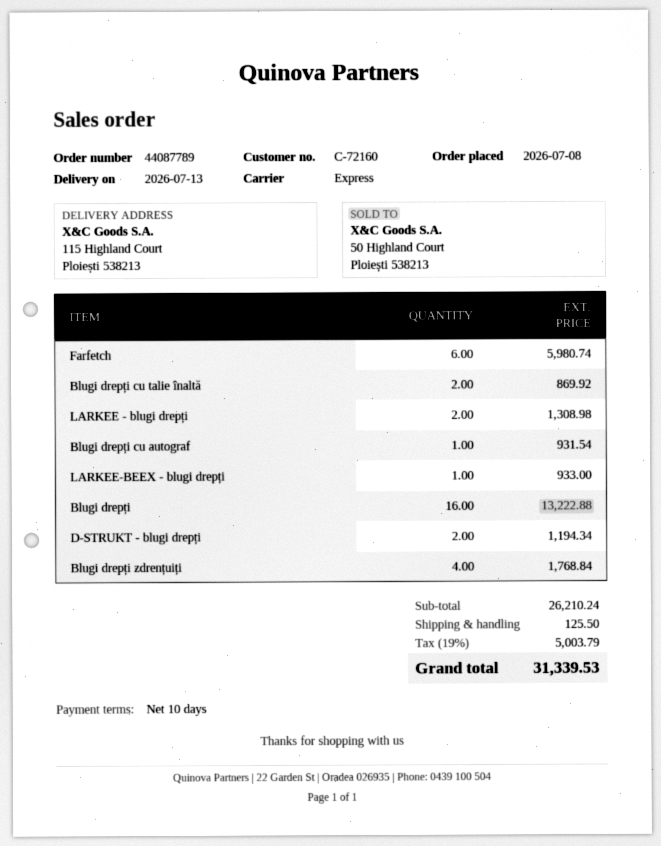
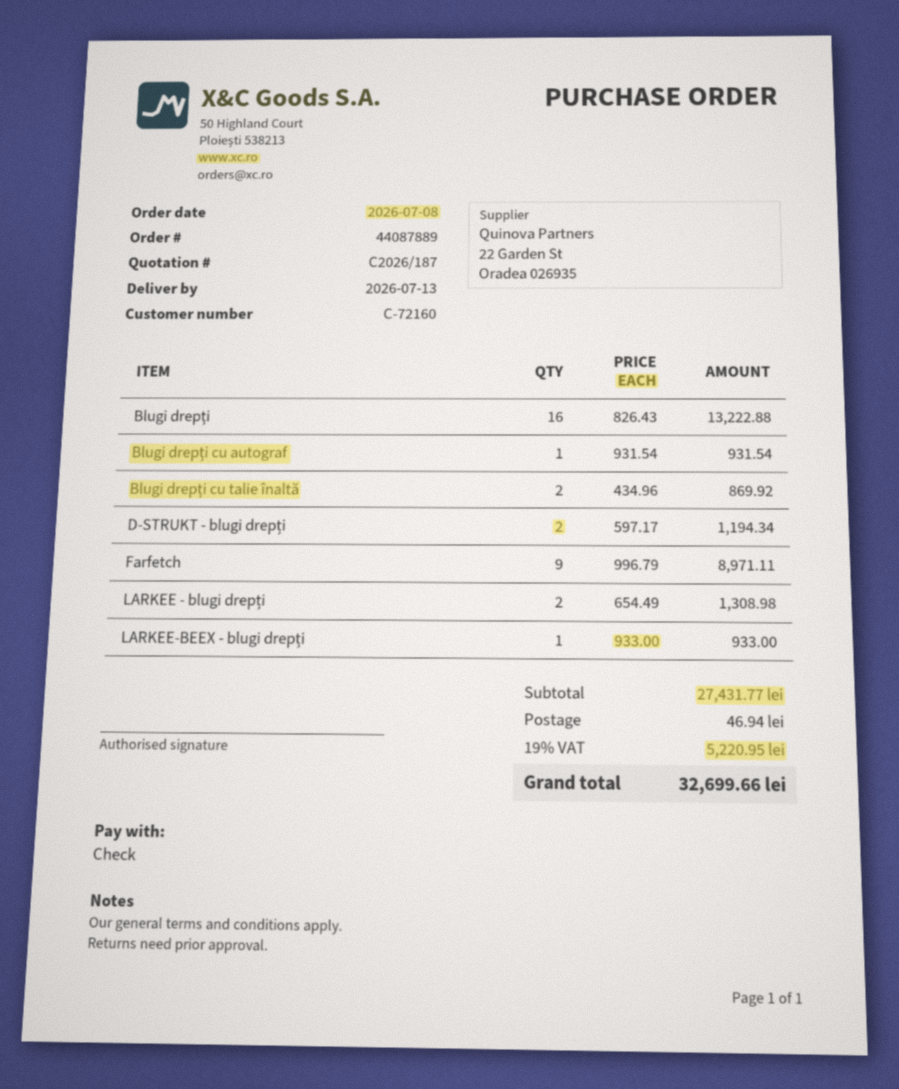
order number: 44087789 -> 44087889
Farfetch: 6 for 5980.74 -> 9 for 8971.11
Blugi drepți zdrențuiți: 4 for 1768.84 -> none
subtotal: 26210.24 -> 27431.77
shipping: 125.50 -> 46.94
tax: 19% = 5003.79 -> 19% = 5220.95
total: 31339.53 -> 32699.66

